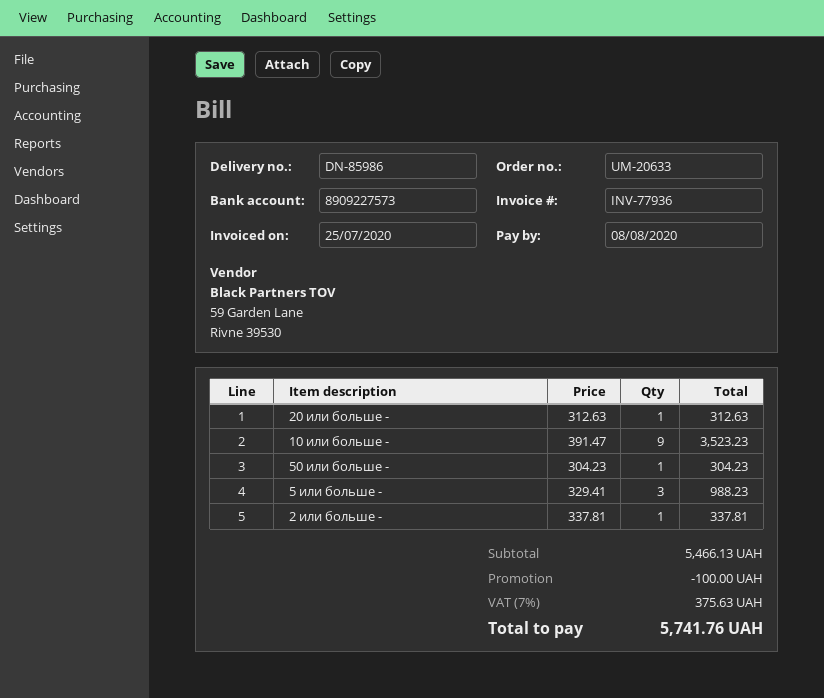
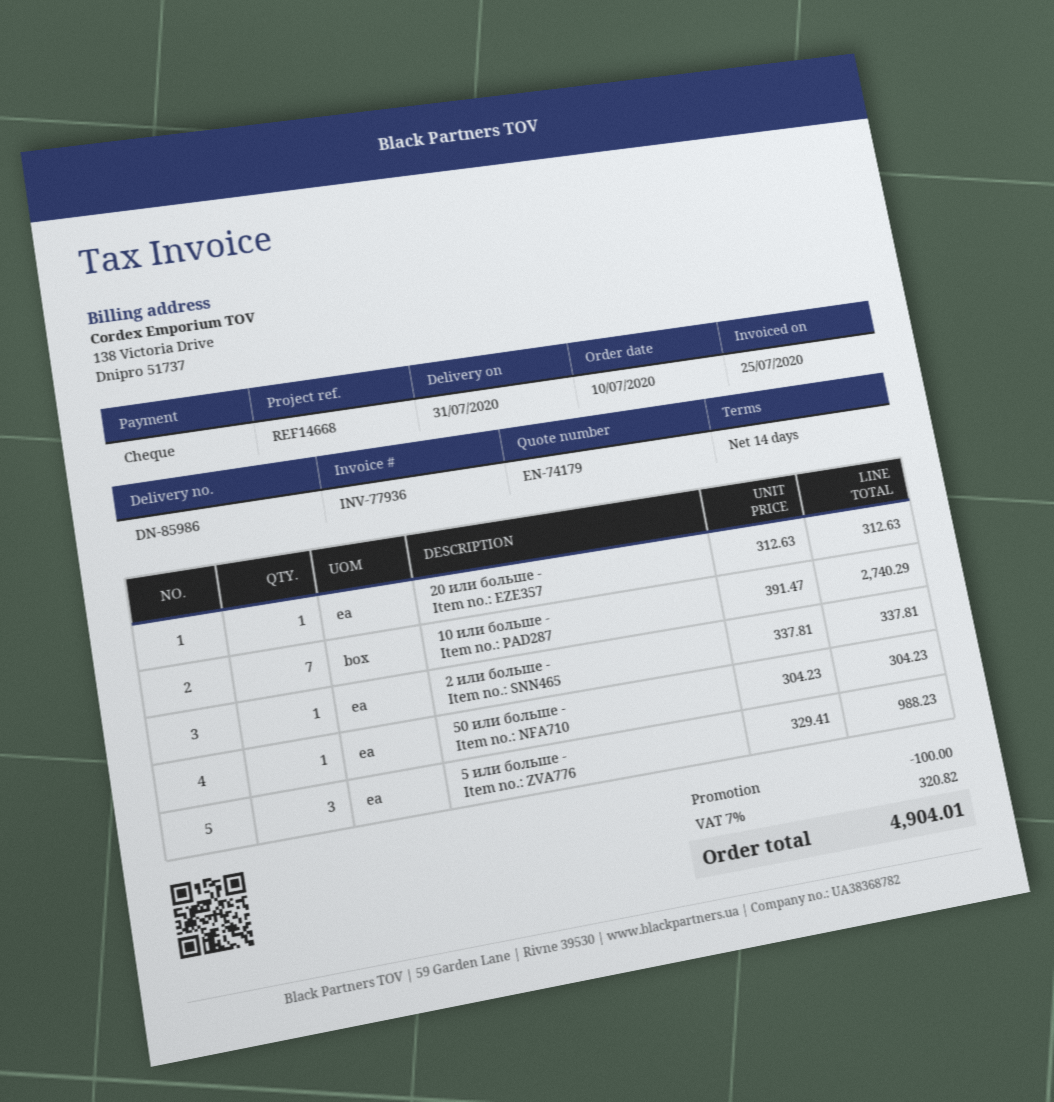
10 или больше -: 9 x 391.47 = 3523.23 -> 7 x 391.47 = 2740.29
tax: 7% = 375.63 -> 7% = 320.82
total: 5741.76 -> 4904.01

